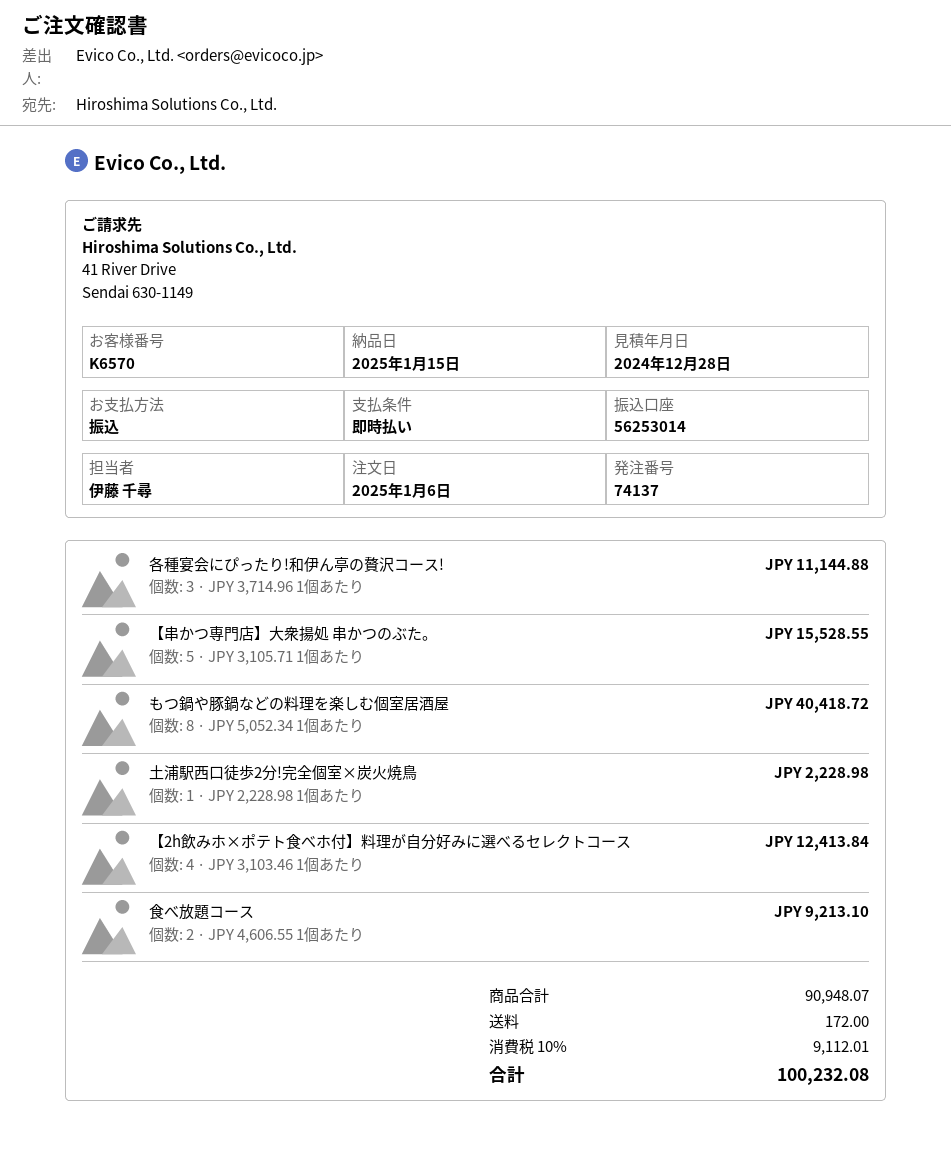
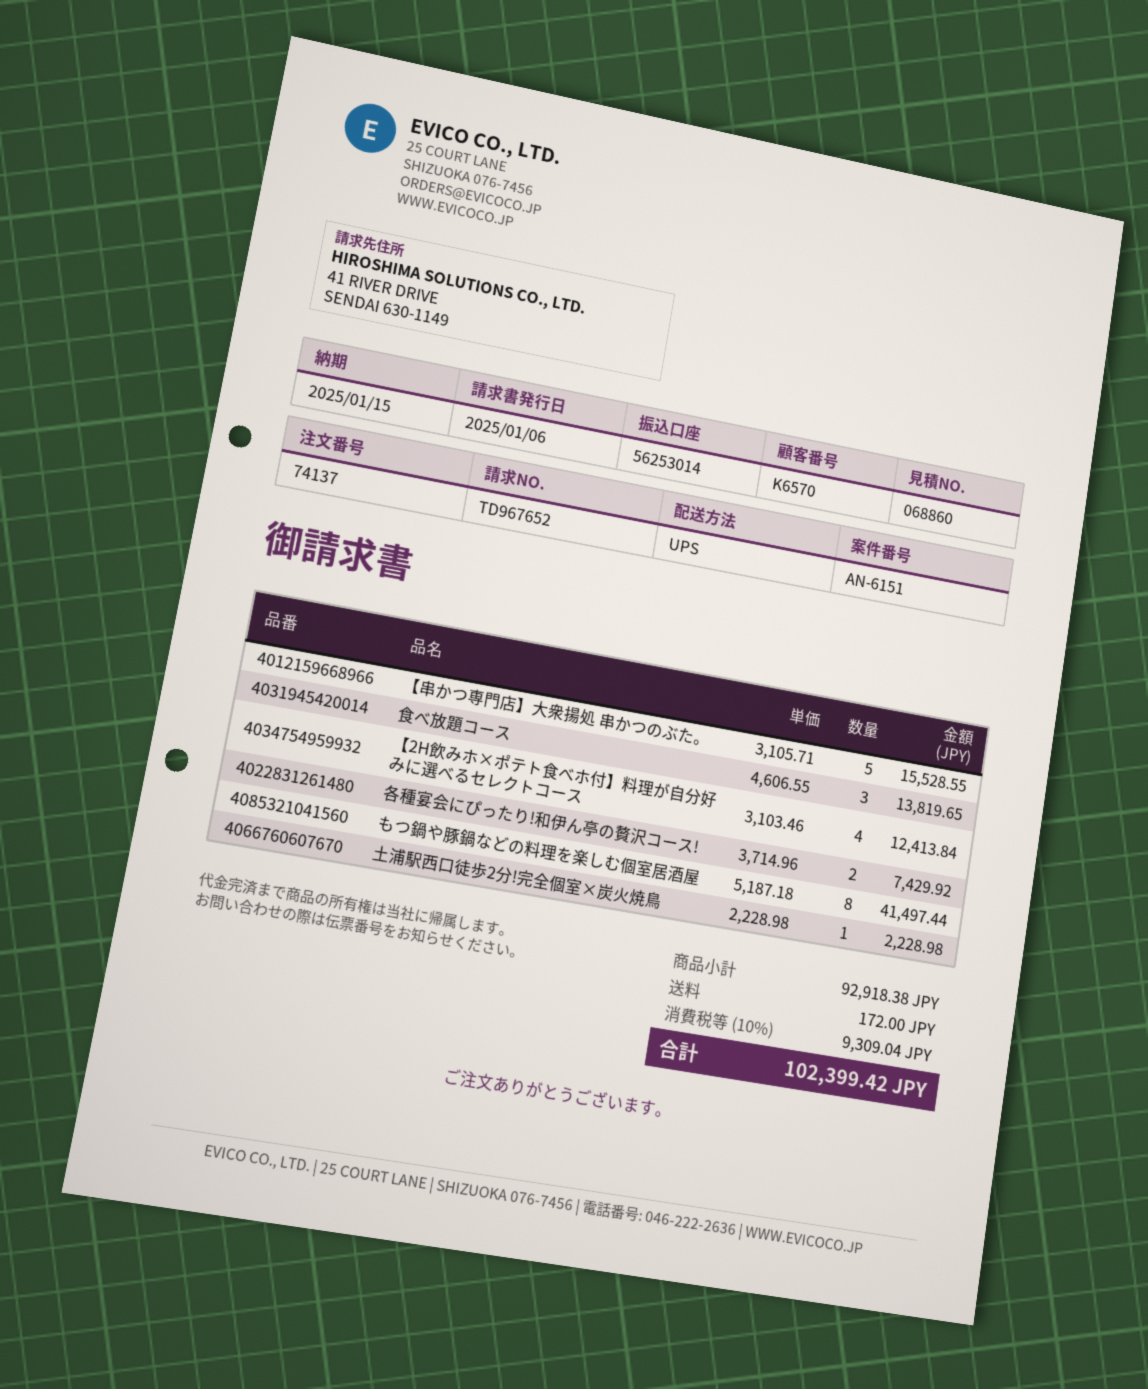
各種宴会にぴったり!和伊ん亭の贅沢コース!: 3 x 3714.96 = 11144.88 -> 2 x 3714.96 = 7429.92
もつ鍋や豚鍋などの料理を楽しむ個室居酒屋: 8 x 5052.34 = 40418.72 -> 8 x 5187.18 = 41497.44
食べ放題コース: 2 x 4606.55 = 9213.10 -> 3 x 4606.55 = 13819.65
subtotal: 90948.07 -> 92918.38
tax: 10% = 9112.01 -> 10% = 9309.04
total: 100232.08 -> 102399.42

